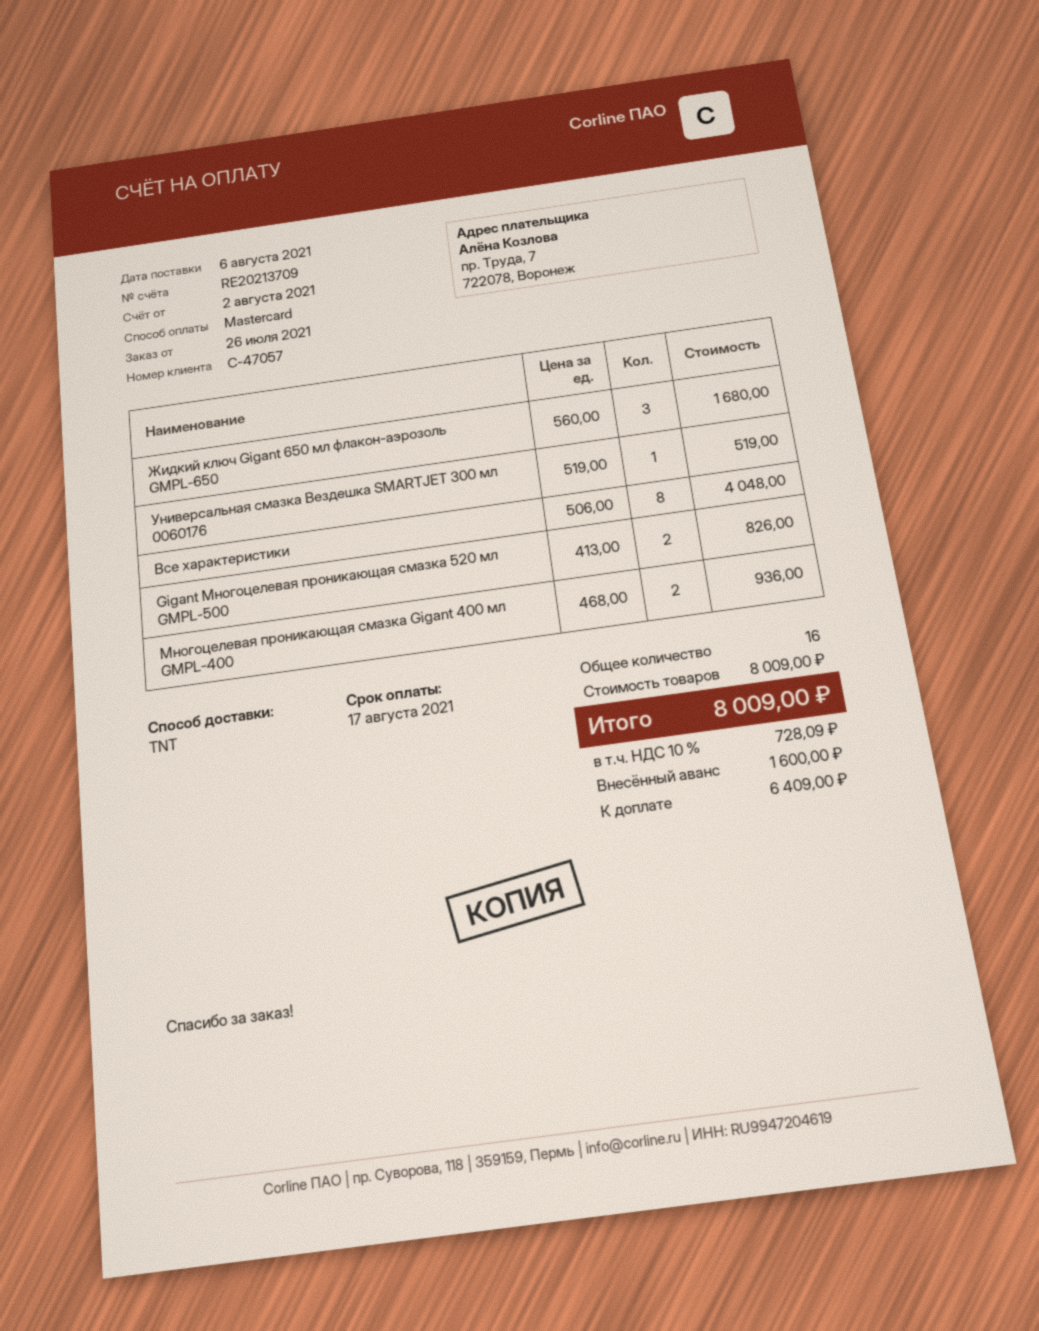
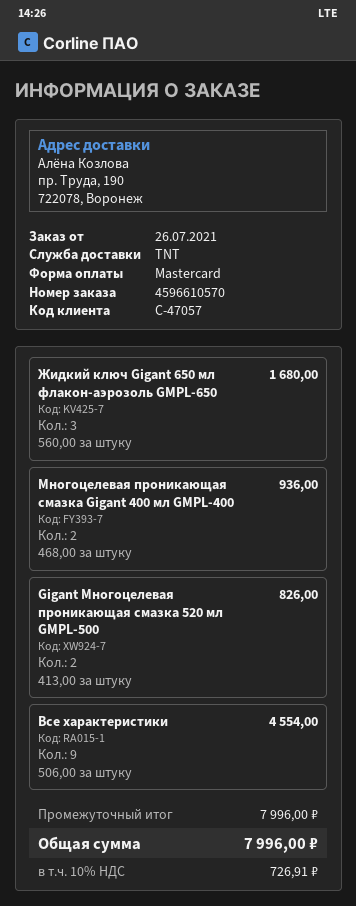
Универсальная смазка Вездешка SMARTJET 300 мл 0060176: 1 x 519.00 = 519.00 -> none
Все характеристики: 8 x 506.00 = 4048.00 -> 9 x 506.00 = 4554.00
subtotal: 8009.00 -> 7996.00
tax: 10% = 728.09 -> 10% = 726.91
total: 8009.00 -> 7996.00

